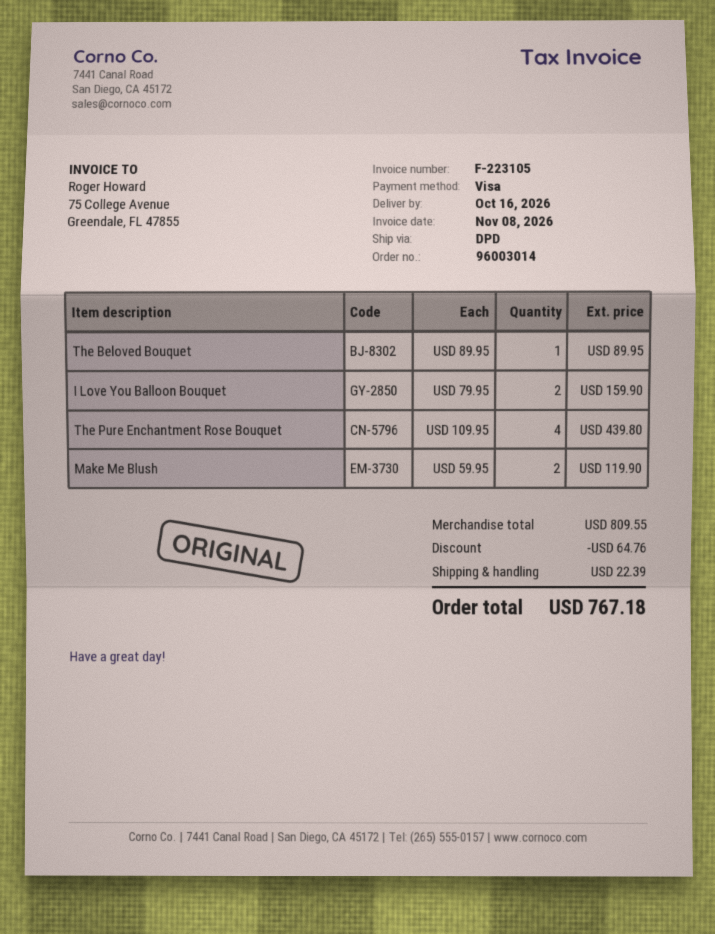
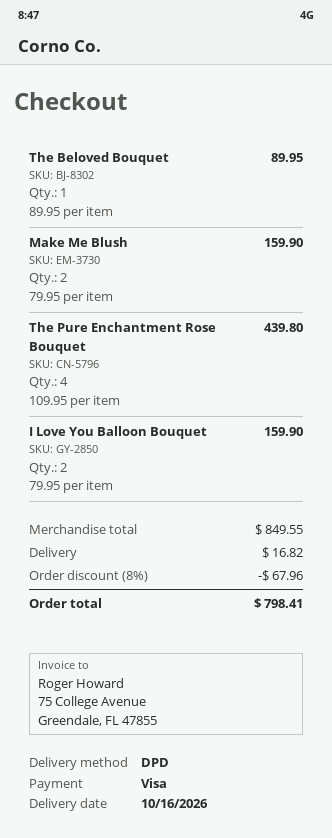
Make Me Blush: 2 x 59.95 = 119.90 -> 2 x 79.95 = 159.90
subtotal: 809.55 -> 849.55
discount: 64.76 -> 67.96
shipping: 22.39 -> 16.82
total: 767.18 -> 798.41

